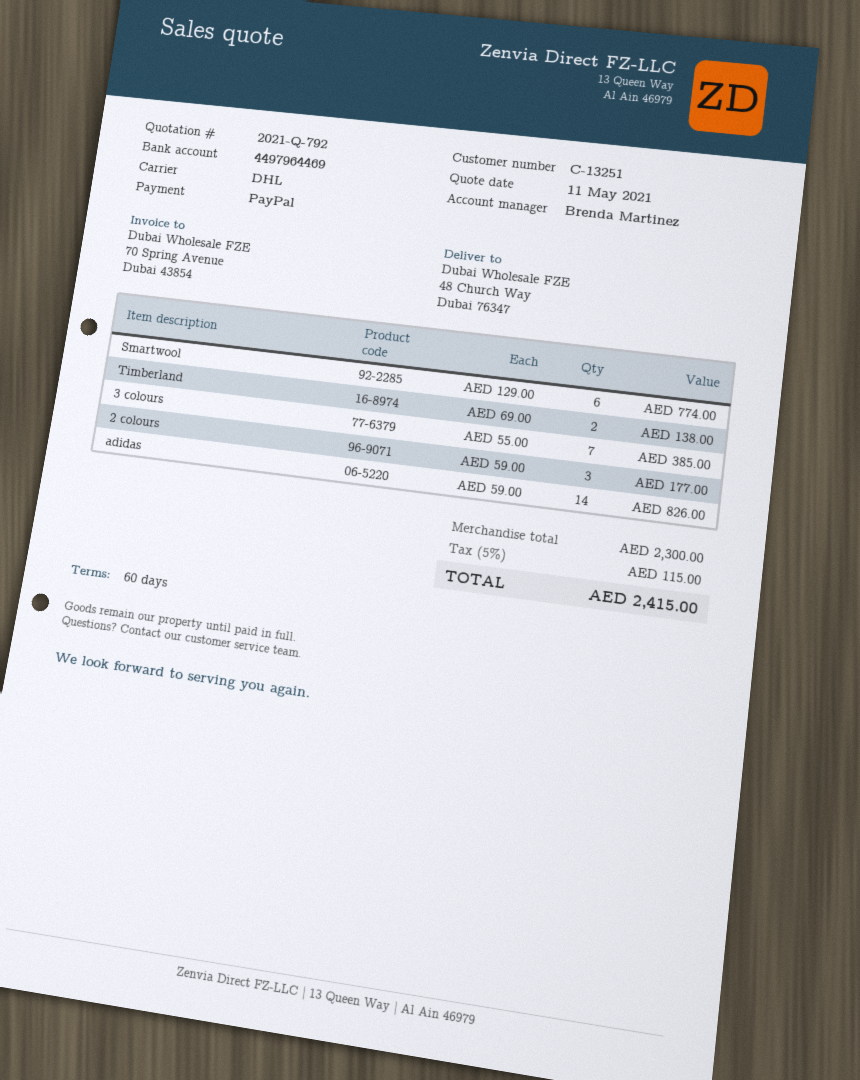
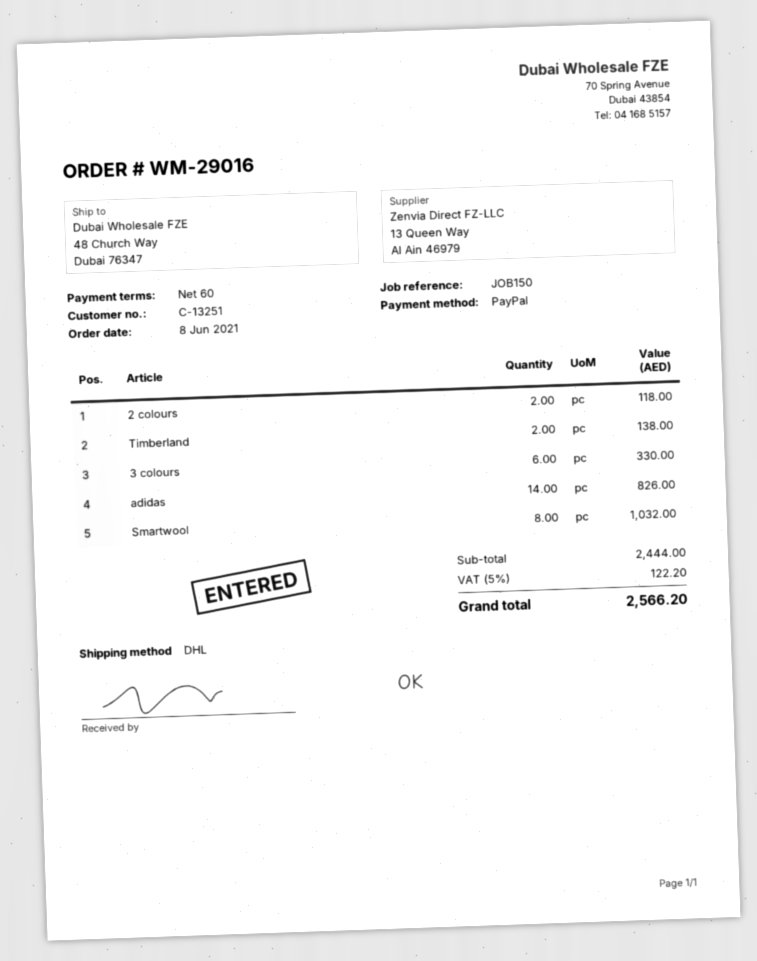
Smartwool: 6 for 774.00 -> 8 for 1032.00
3 colours: 7 for 385.00 -> 6 for 330.00
2 colours: 3 for 177.00 -> 2 for 118.00
subtotal: 2300.00 -> 2444.00
tax: 5% = 115.00 -> 5% = 122.20
total: 2415.00 -> 2566.20

